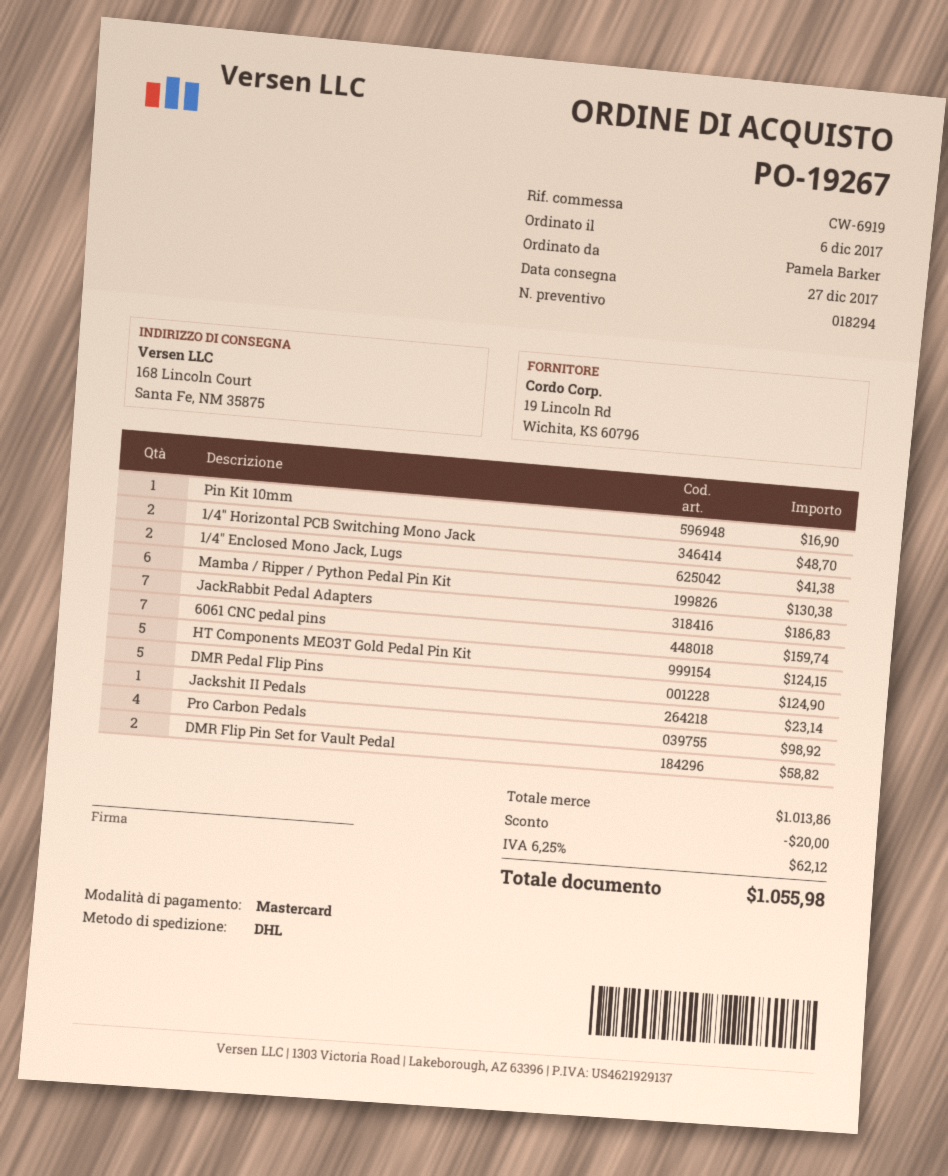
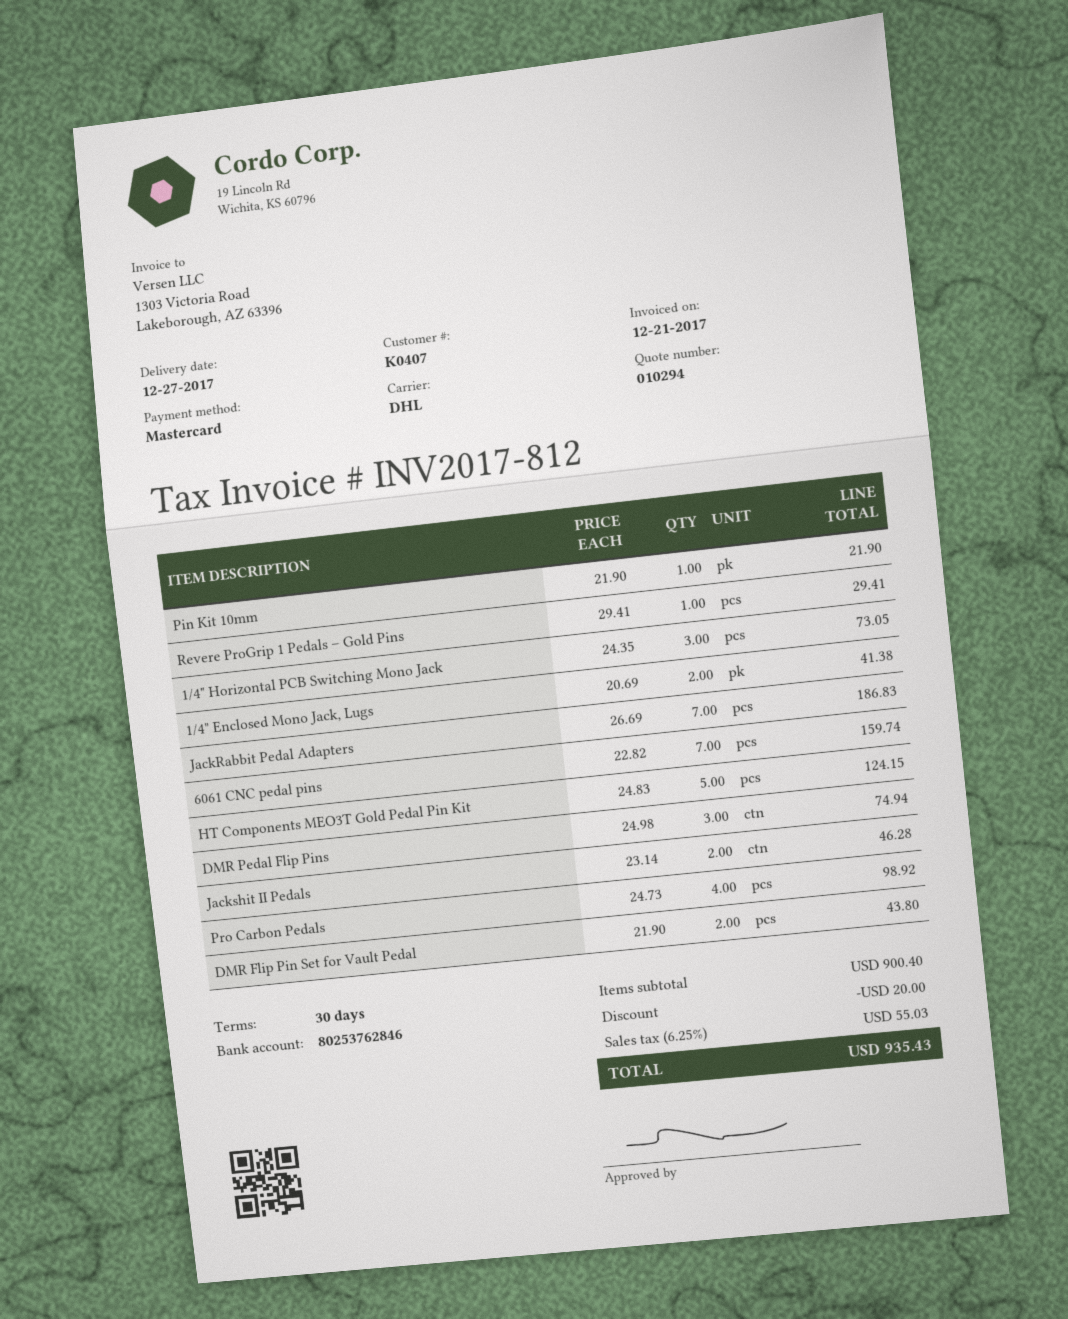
quote number: 018294 -> 010294
Pin Kit 10mm: 1 for 16.90 -> 1 for 21.90
1/4" Horizontal PCB Switching Mono Jack: 2 for 48.70 -> 3 for 73.05
Mamba / Ripper / Python Pedal Pin Kit: 6 for 130.38 -> none
DMR Pedal Flip Pins: 5 for 124.90 -> 3 for 74.94
Jackshit II Pedals: 1 for 23.14 -> 2 for 46.28
DMR Flip Pin Set for Vault Pedal: 2 for 58.82 -> 2 for 43.80
Revere ProGrip 1 Pedals – Gold Pins: none -> 1 for 29.41
subtotal: 1013.86 -> 900.40
tax: 6.25% = 62.12 -> 6.25% = 55.03
total: 1055.98 -> 935.43

